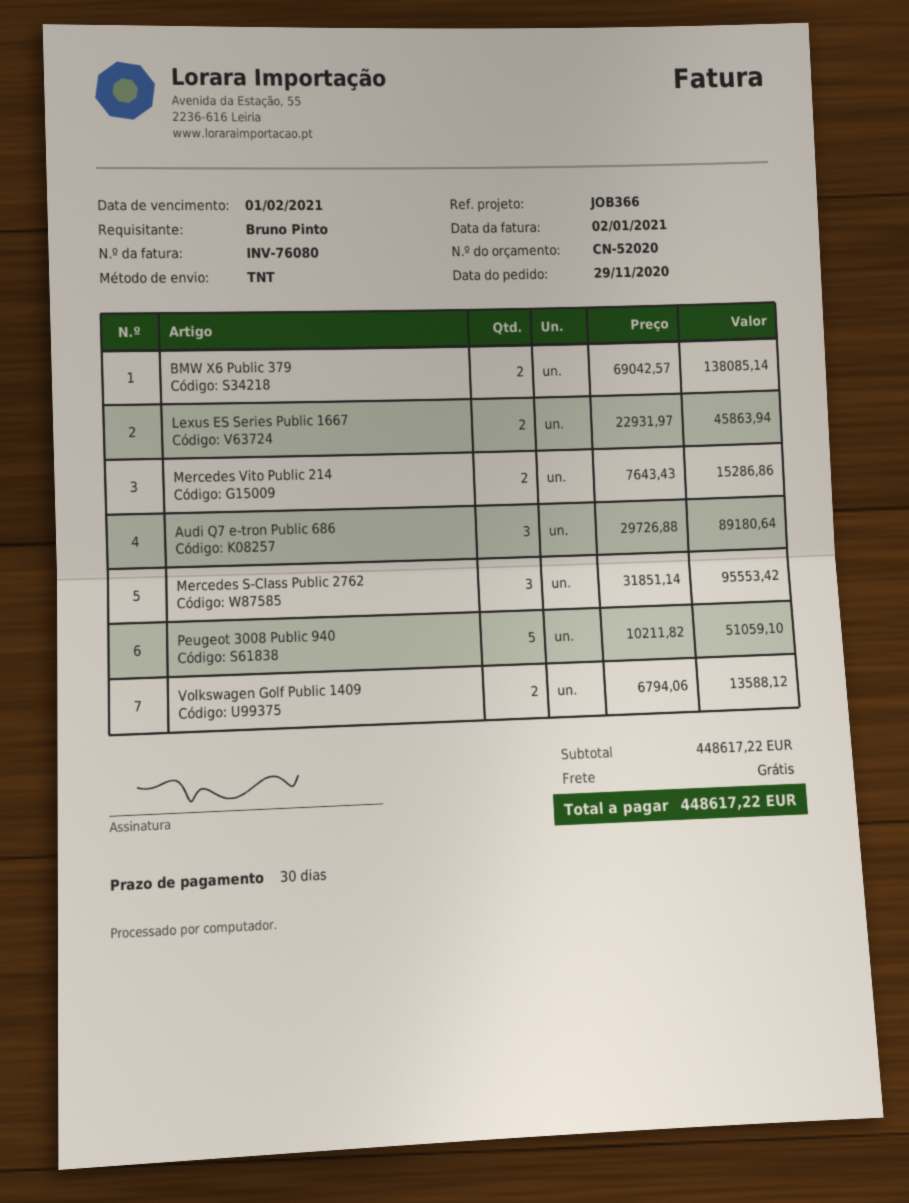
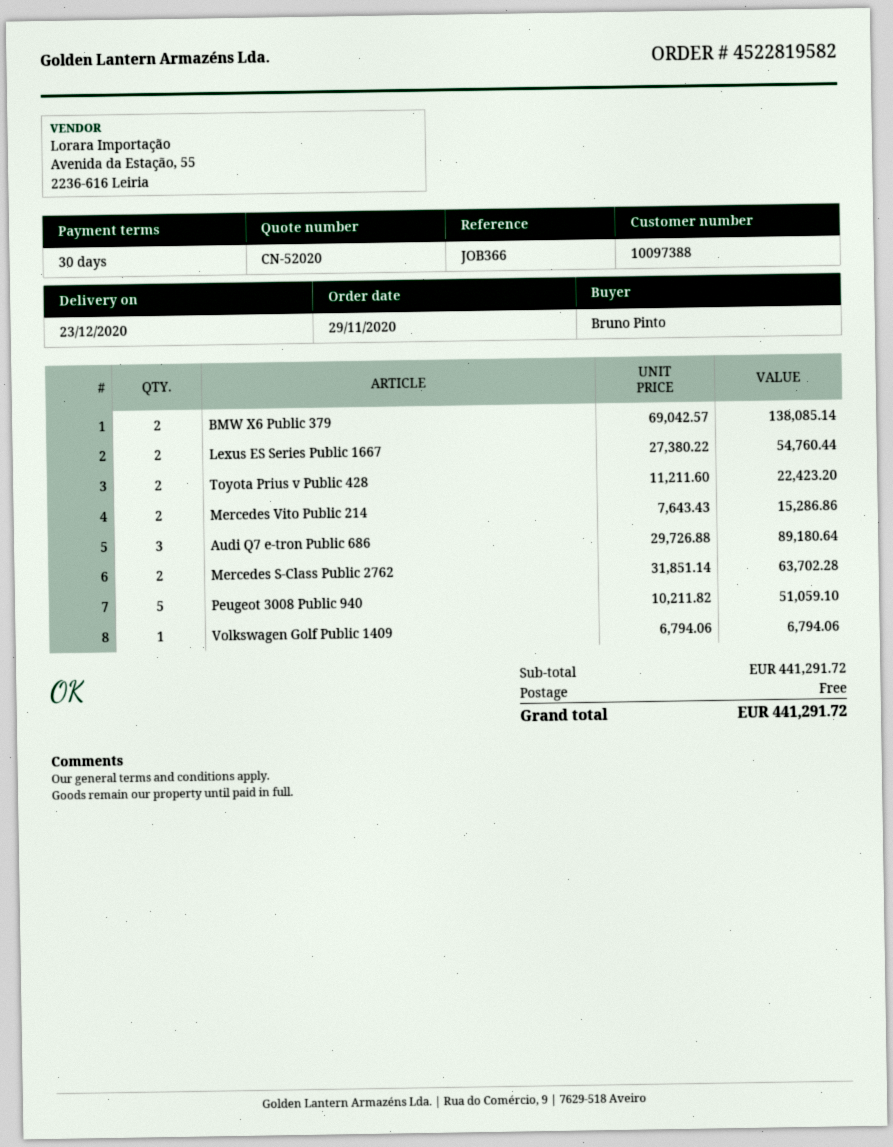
Lexus ES Series Public 1667: 2 x 22931.97 = 45863.94 -> 2 x 27380.22 = 54760.44
Mercedes S-Class Public 2762: 3 x 31851.14 = 95553.42 -> 2 x 31851.14 = 63702.28
Volkswagen Golf Public 1409: 2 x 6794.06 = 13588.12 -> 1 x 6794.06 = 6794.06
Toyota Prius v Public 428: none -> 2 x 11211.60 = 22423.20
subtotal: 448617.22 -> 441291.72
total: 448617.22 -> 441291.72

